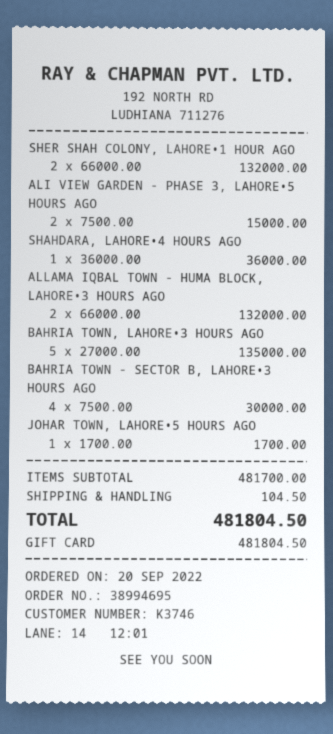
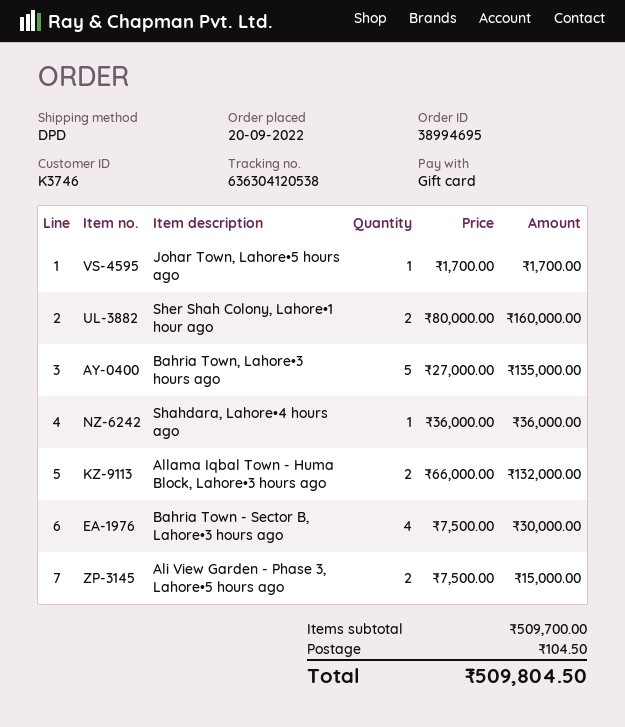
SHER SHAH COLONY, LAHORE•1 HOUR AGO: 2 x 66000.00 = 132000.00 -> 2 x 80000.00 = 160000.00
subtotal: 481700.00 -> 509700.00
total: 481804.50 -> 509804.50

